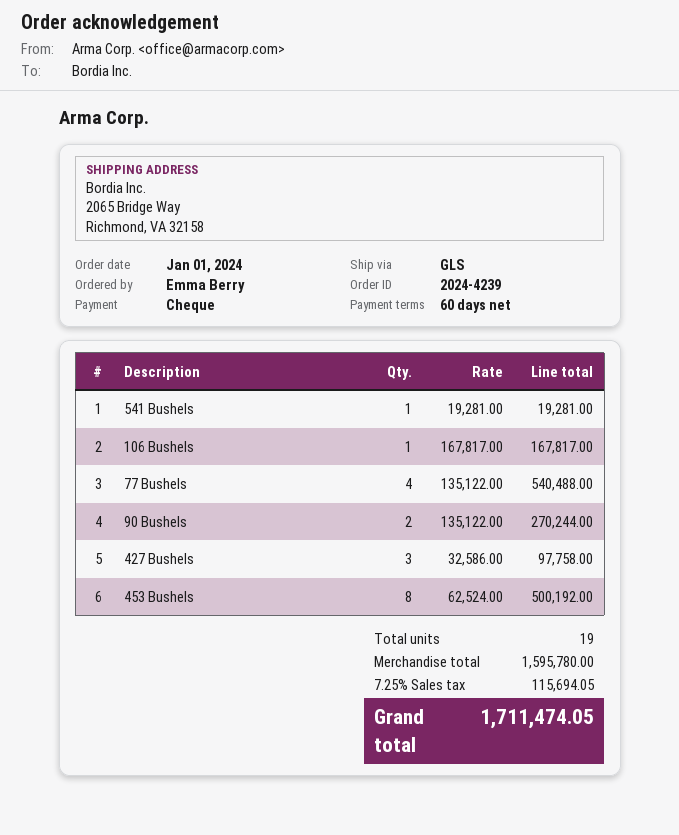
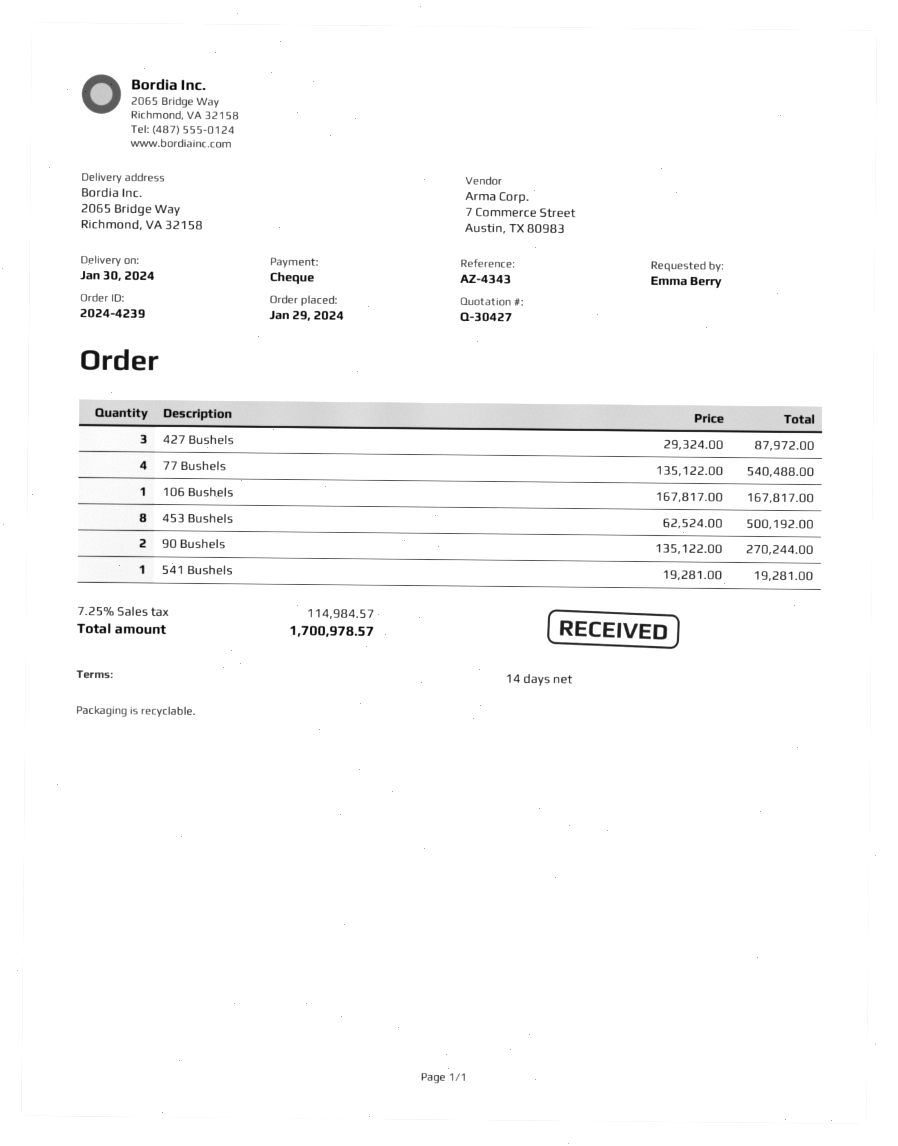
order date: 2024-01-01 -> 2024-01-29
payment terms: 60 days -> 14 days
427 Bushels: 3 x 32586.00 = 97758.00 -> 3 x 29324.00 = 87972.00
tax: 7.25% = 115694.05 -> 7.25% = 114984.57
total: 1711474.05 -> 1700978.57

